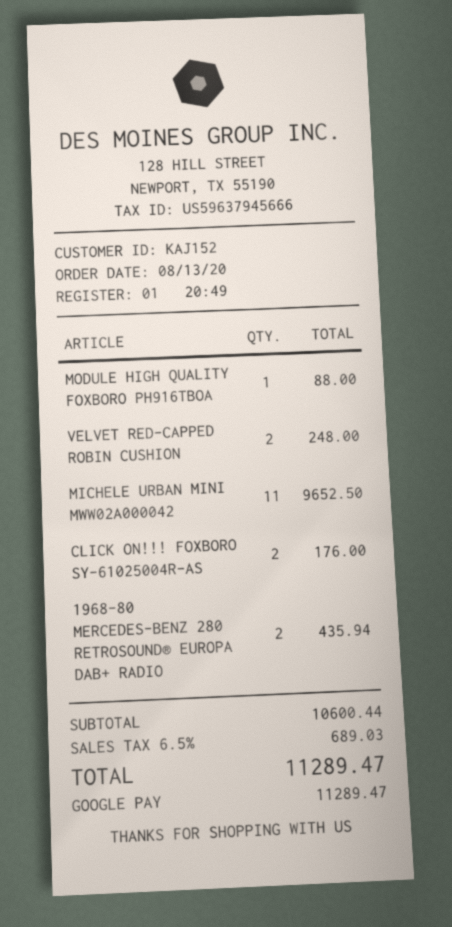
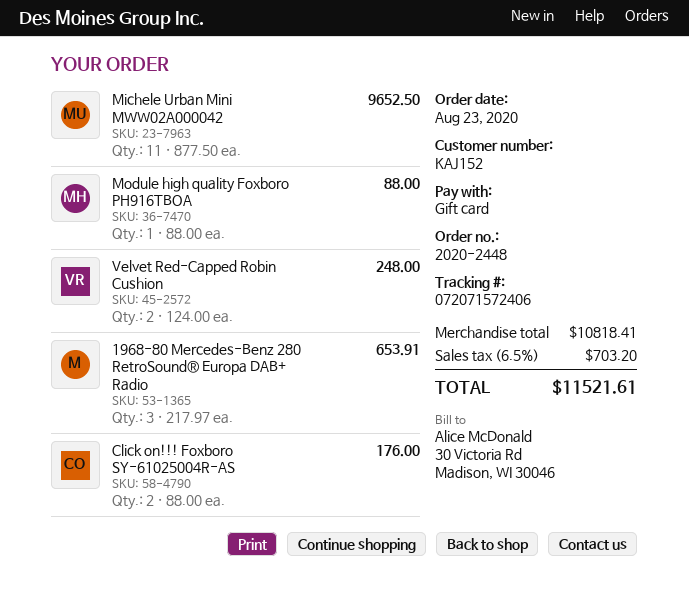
order date: 2020-08-13 -> 2020-08-23
payment method: Google Pay -> gift card
1968-80 MERCEDES-BENZ 280 RETROSOUND® EUROPA DAB+ RADIO: 2 for 435.94 -> 3 for 653.91
subtotal: 10600.44 -> 10818.41
tax: 6.5% = 689.03 -> 6.5% = 703.20
total: 11289.47 -> 11521.61

